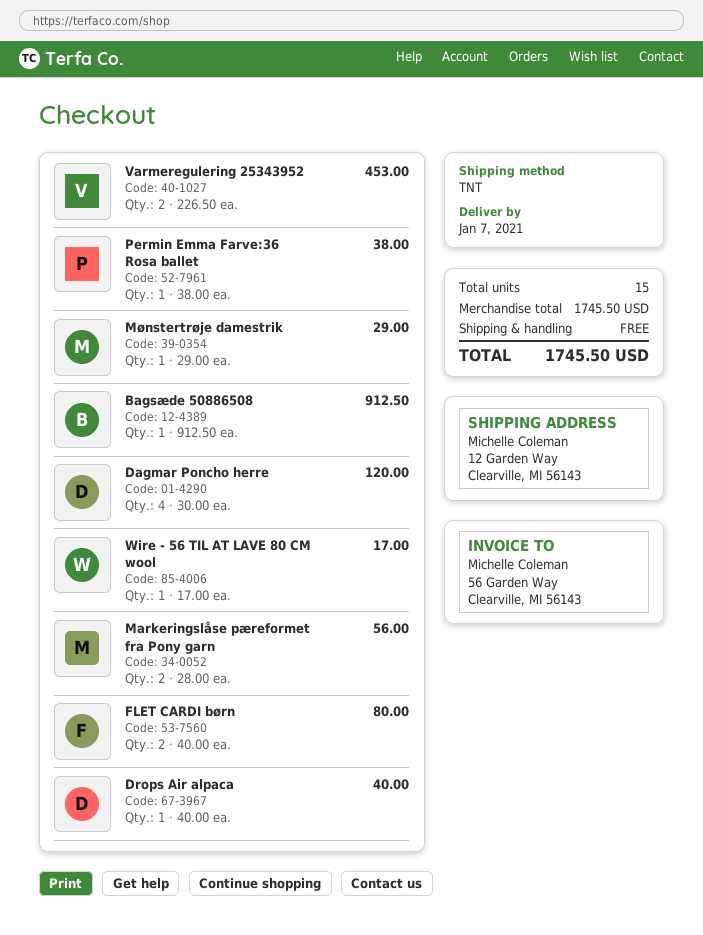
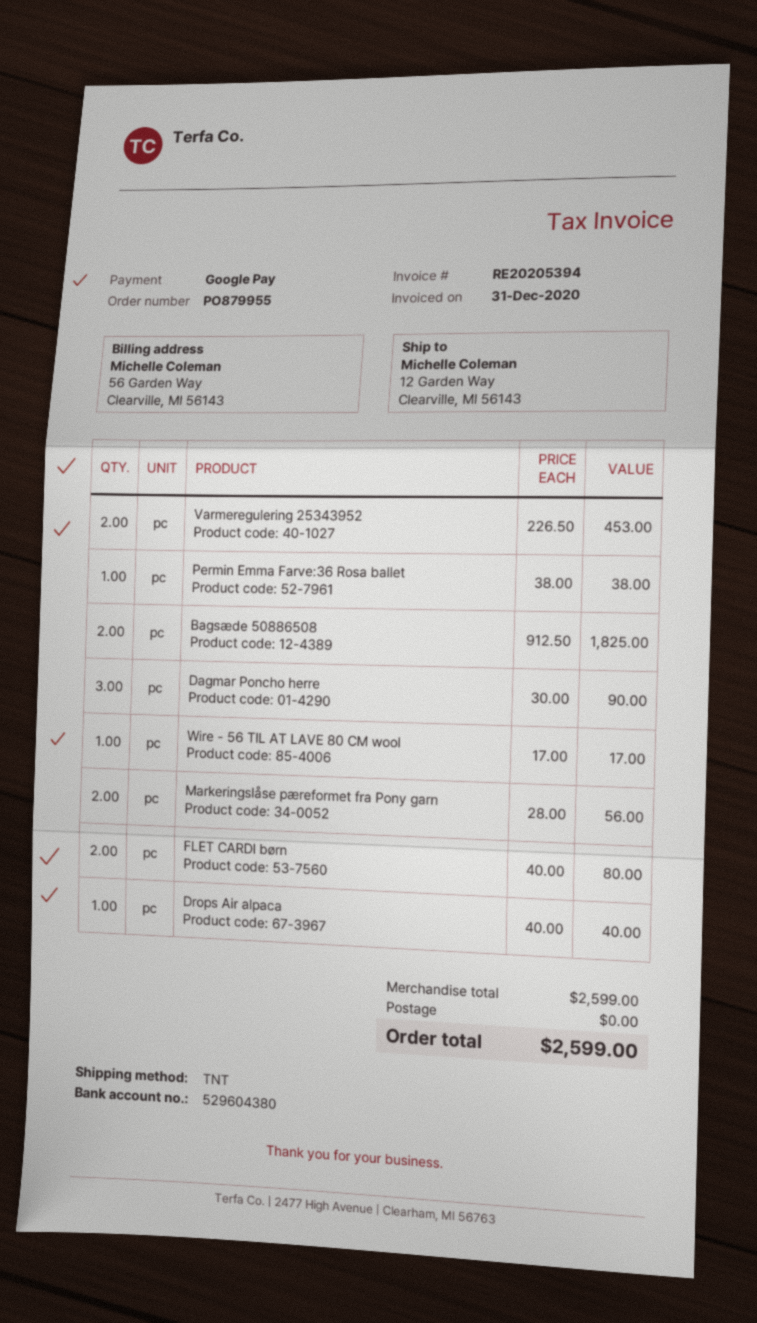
Mønstertrøje damestrik: 1 x 29.00 = 29.00 -> none
Bagsæde 50886508: 1 x 912.50 = 912.50 -> 2 x 912.50 = 1825.00
Dagmar Poncho herre: 4 x 30.00 = 120.00 -> 3 x 30.00 = 90.00
subtotal: 1745.50 -> 2599.00
total: 1745.50 -> 2599.00

